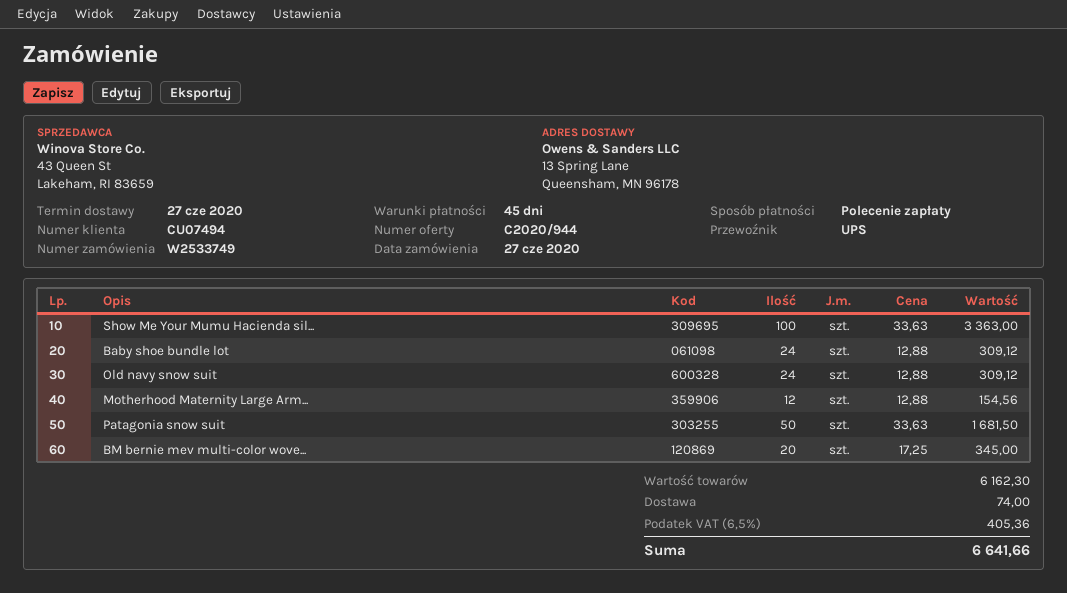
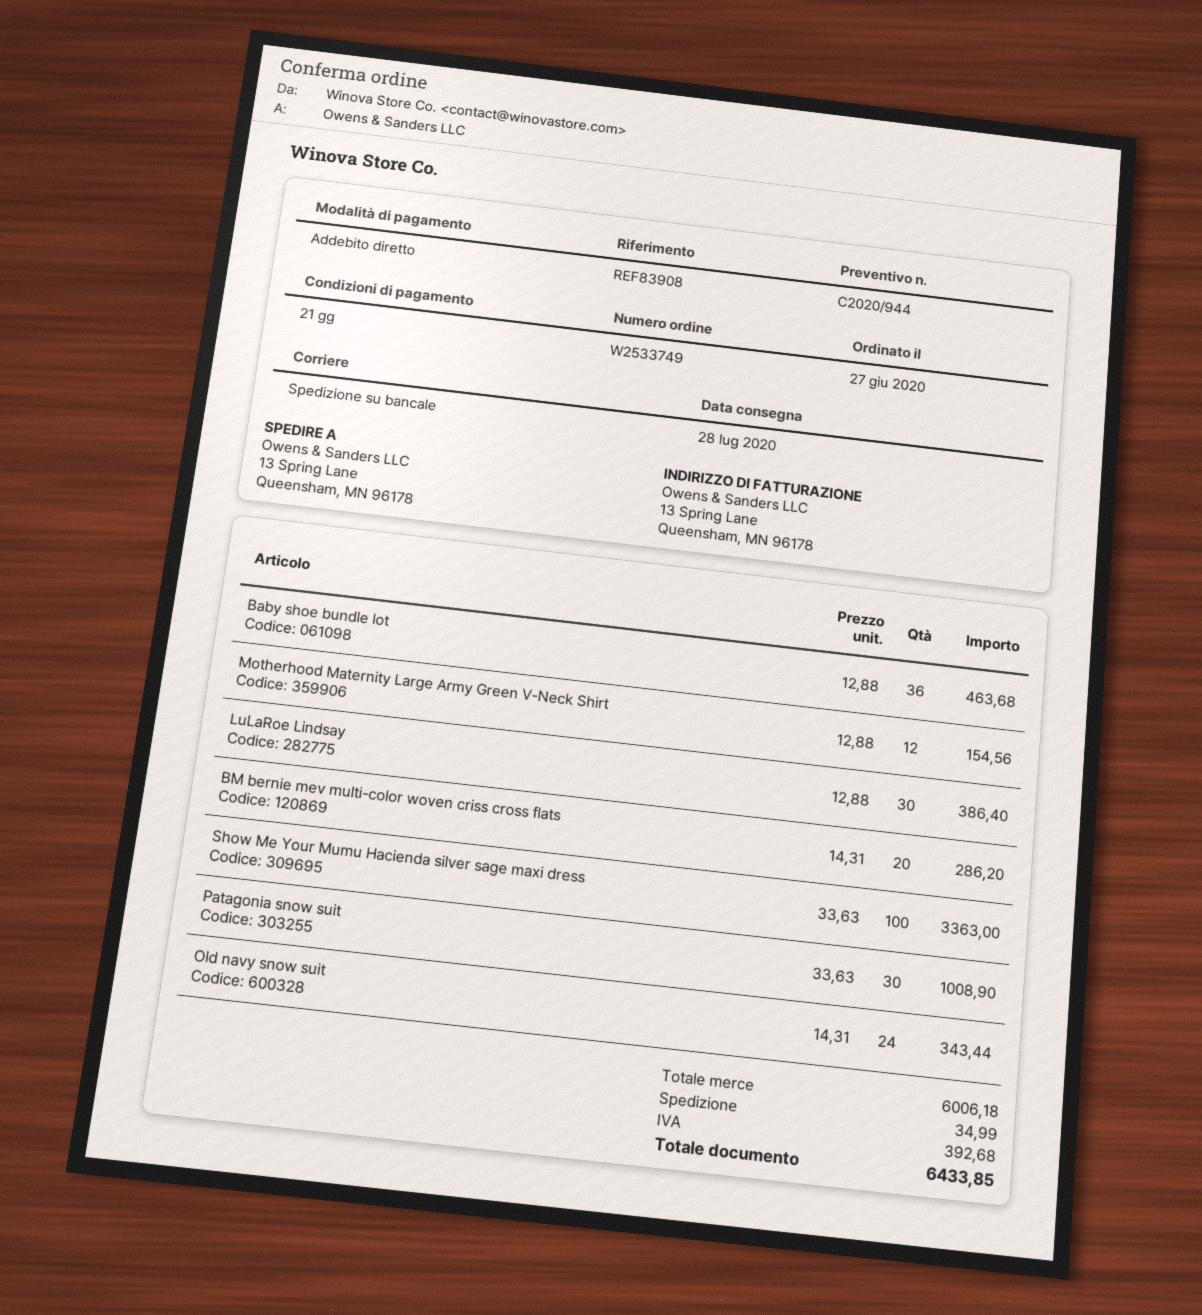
delivery date: 2020-06-27 -> 2020-07-28
payment terms: 45 days -> 21 days
shipping method: UPS -> pallet freight
Baby shoe bundle lot: 24 x 12.88 = 309.12 -> 36 x 12.88 = 463.68
Old navy snow suit: 24 x 12.88 = 309.12 -> 24 x 14.31 = 343.44
Patagonia snow suit: 50 x 33.63 = 1681.50 -> 30 x 33.63 = 1008.90
BM bernie mev multi-color wove...: 20 x 17.25 = 345.00 -> 20 x 14.31 = 286.20
LuLaRoe Lindsay: none -> 30 x 12.88 = 386.40
subtotal: 6162.30 -> 6006.18
shipping: 74.00 -> 34.99
tax: 405.36 -> 392.68
total: 6641.66 -> 6433.85

